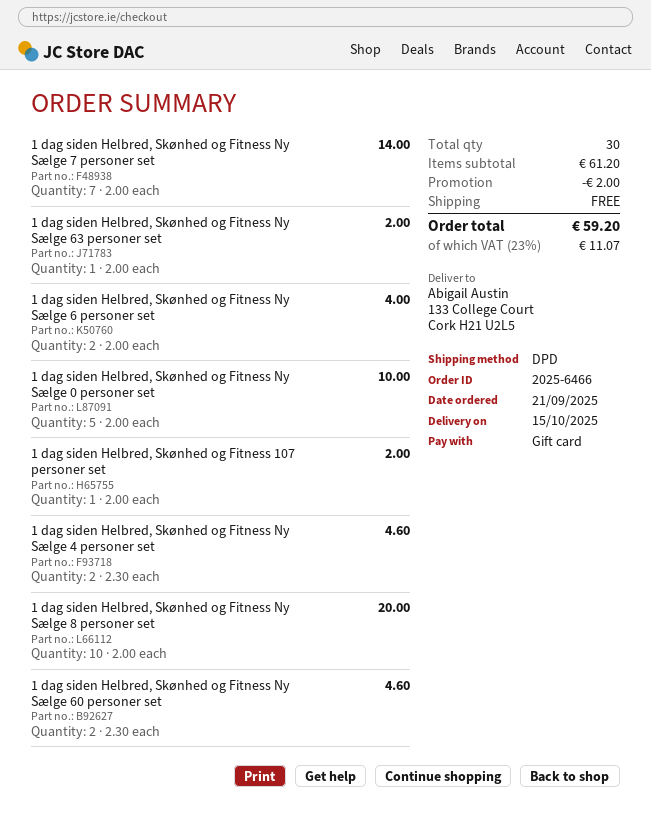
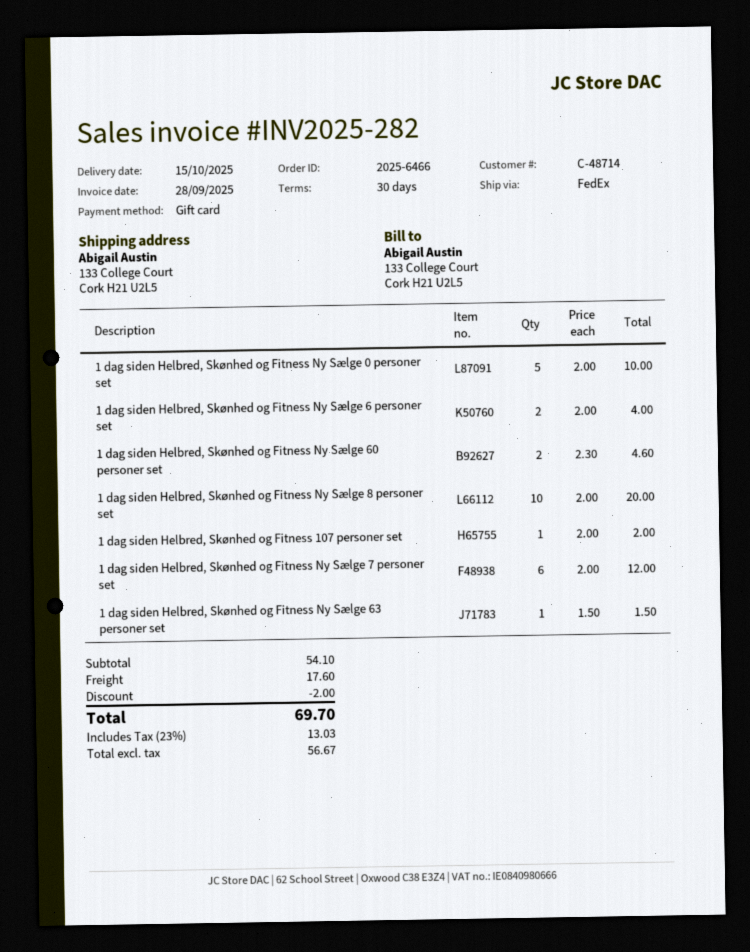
shipping method: DPD -> FedEx
1 dag siden Helbred, Skønhed og Fitness Ny Sælge 7 personer set: 7 x 2.00 = 14.00 -> 6 x 2.00 = 12.00
1 dag siden Helbred, Skønhed og Fitness Ny Sælge 63 personer set: 1 x 2.00 = 2.00 -> 1 x 1.50 = 1.50
1 dag siden Helbred, Skønhed og Fitness Ny Sælge 4 personer set: 2 x 2.30 = 4.60 -> none
subtotal: 61.20 -> 54.10
shipping: 0.00 -> 17.60
tax: 23% = 11.07 -> 23% = 13.03
total: 59.20 -> 69.70

